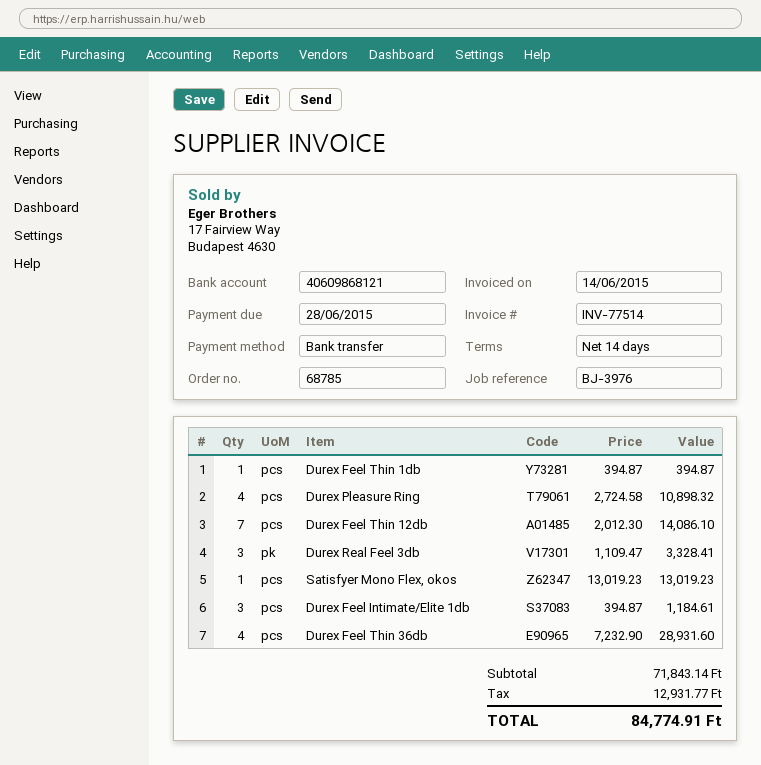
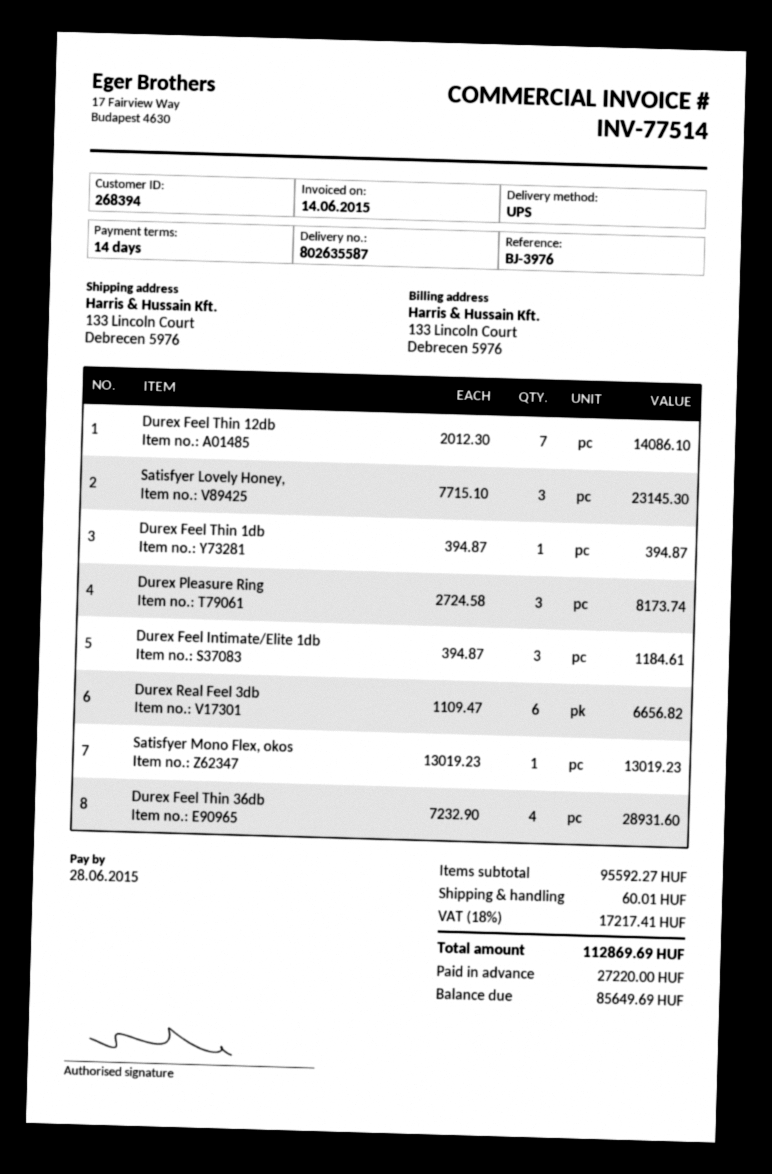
Durex Pleasure Ring: 4 x 2724.58 = 10898.32 -> 3 x 2724.58 = 8173.74
Durex Real Feel 3db: 3 x 1109.47 = 3328.41 -> 6 x 1109.47 = 6656.82
Satisfyer Lovely Honey,: none -> 3 x 7715.10 = 23145.30
subtotal: 71843.14 -> 95592.27
shipping: none -> 60.01
tax: 12931.77 -> 17217.41
total: 84774.91 -> 112869.69

